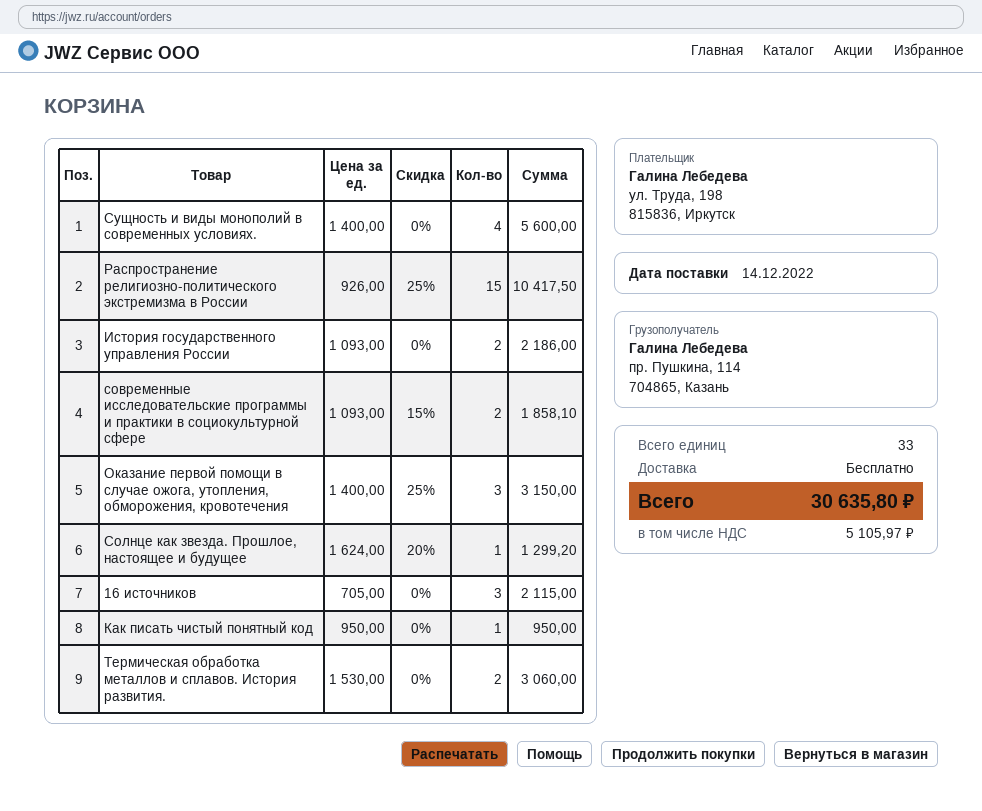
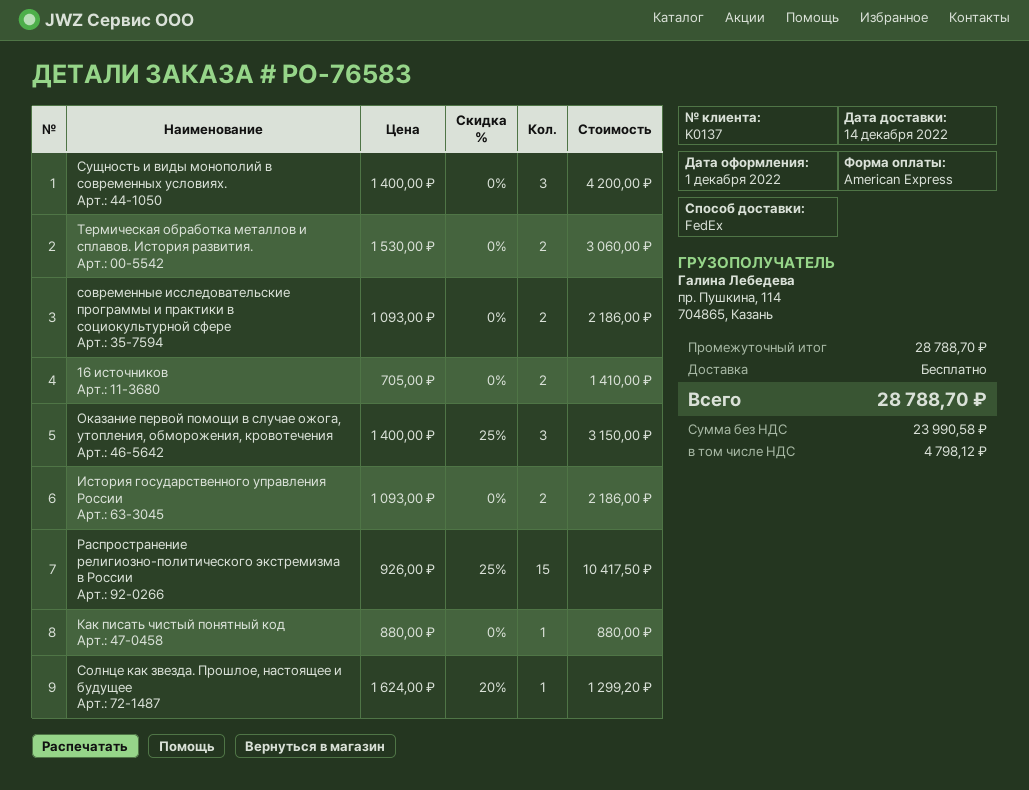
Сущность и виды монополий в современных условиях.: 4 x 1400.00 = 5600.00 -> 3 x 1400.00 = 4200.00
современные исследовательские программы и практики в социокультурной сфере: 2 x 1093.00 - 15% = 1858.10 -> 2 x 1093.00 = 2186.00
16 источников: 3 x 705.00 = 2115.00 -> 2 x 705.00 = 1410.00
Как писать чистый понятный код: 1 x 950.00 = 950.00 -> 1 x 880.00 = 880.00
tax: 5105.97 -> 4798.12
total: 30635.80 -> 28788.70

